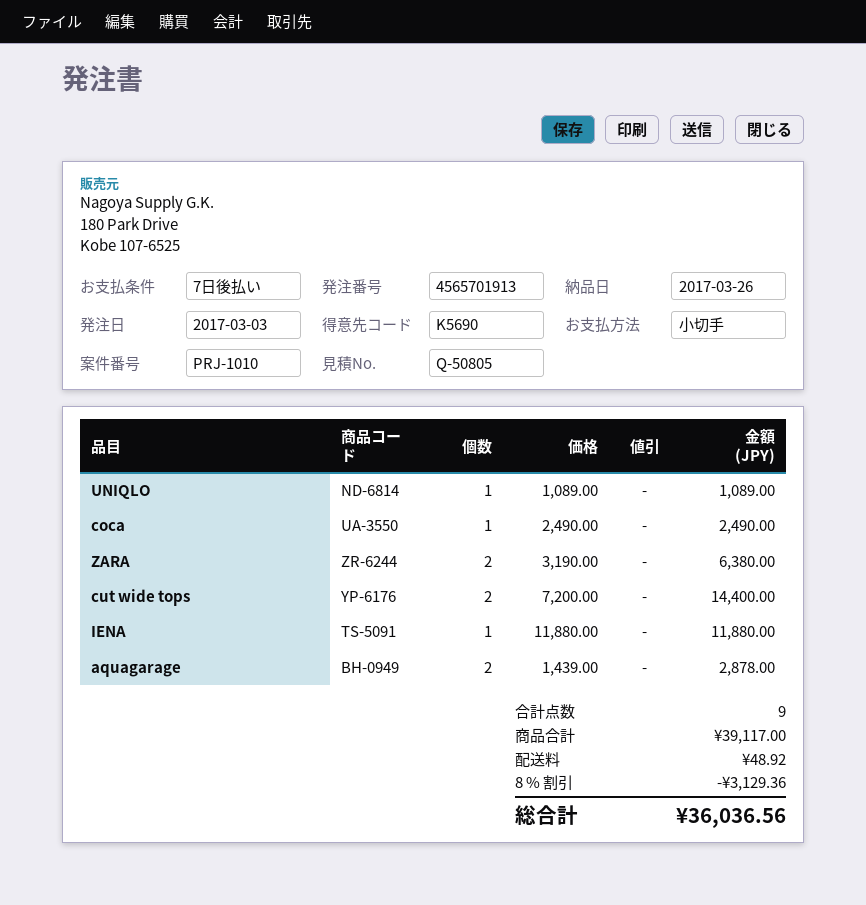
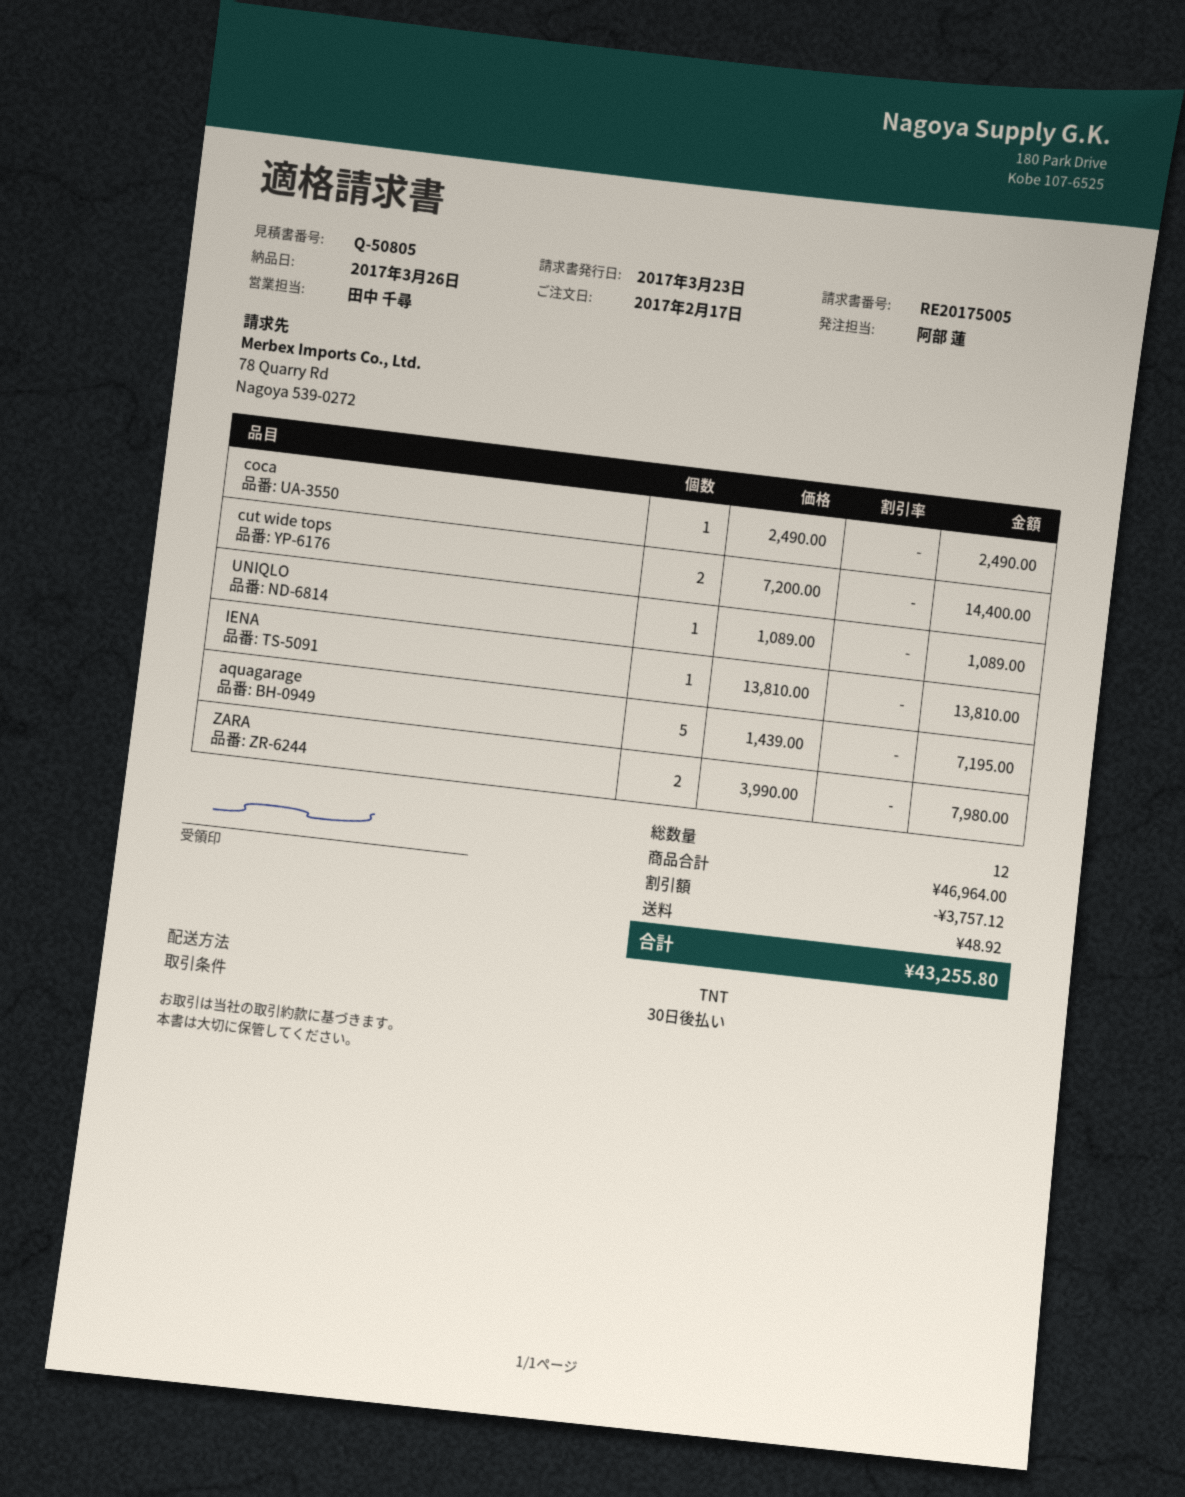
order date: 2017-03-03 -> 2017-02-17
payment terms: 7 days -> 30 days
ZARA: 2 x 3190.00 = 6380.00 -> 2 x 3990.00 = 7980.00
IENA: 1 x 11880.00 = 11880.00 -> 1 x 13810.00 = 13810.00
aquagarage: 2 x 1439.00 = 2878.00 -> 5 x 1439.00 = 7195.00
total quantity: 9 -> 12
subtotal: 39117.00 -> 46964.00
discount: 3129.36 -> 3757.12
total: 36036.56 -> 43255.80

